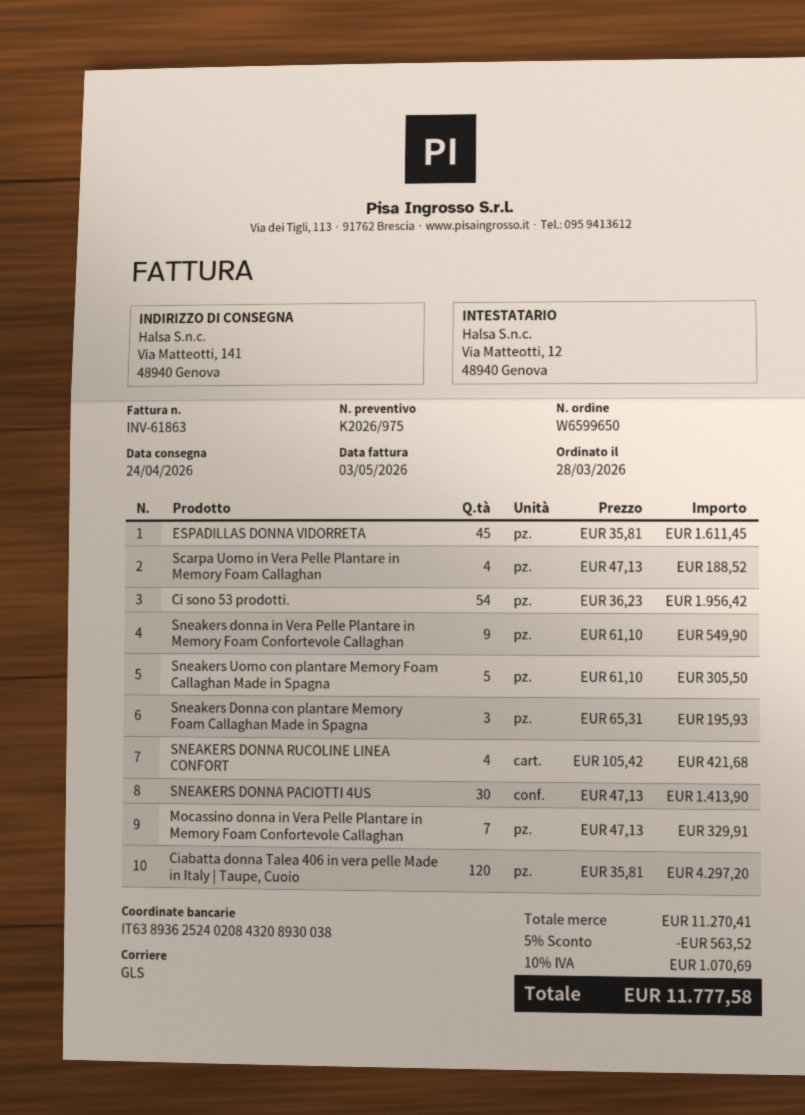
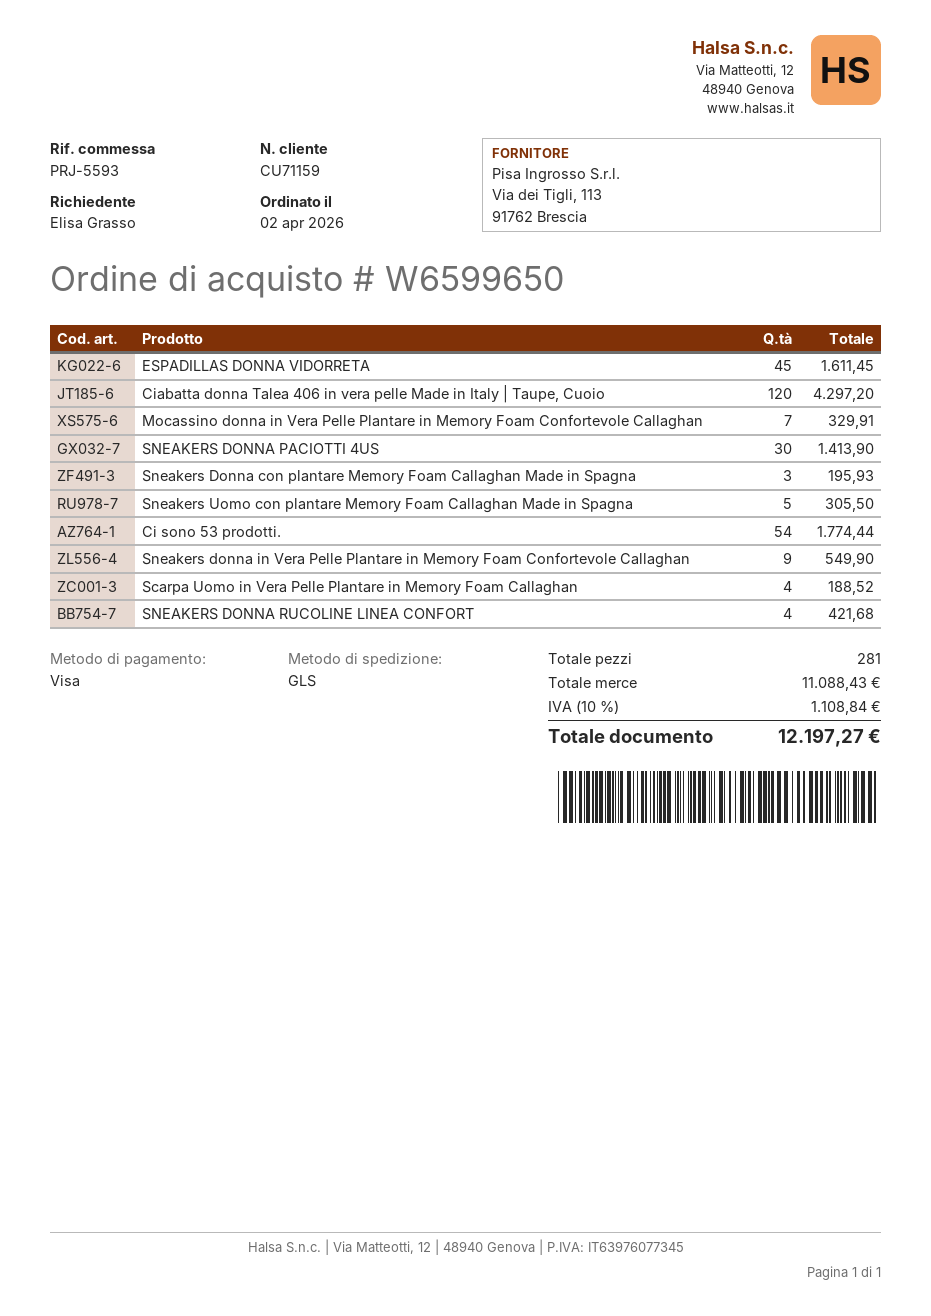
order date: 2026-03-28 -> 2026-04-02
Ci sono 53 prodotti.: 54 for 1956.42 -> 54 for 1774.44
subtotal: 11270.41 -> 11088.43
discount: 5% = 563.52 -> none
tax: 10% = 1070.69 -> 10% = 1108.84
total: 11777.58 -> 12197.27

